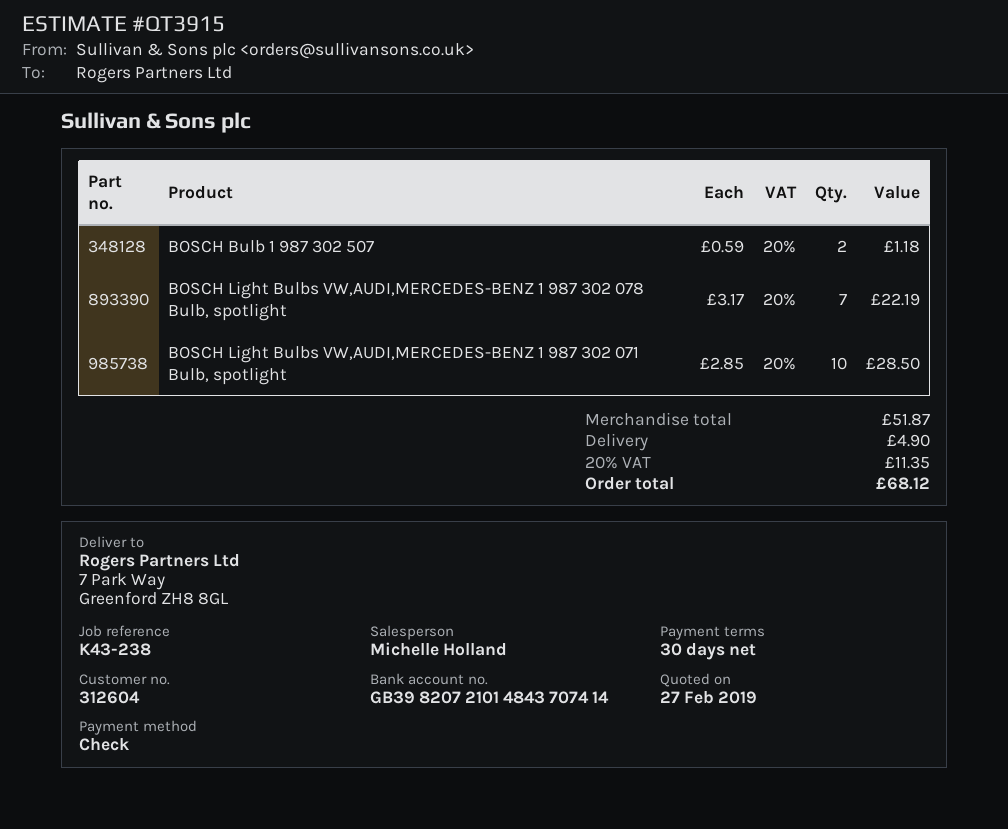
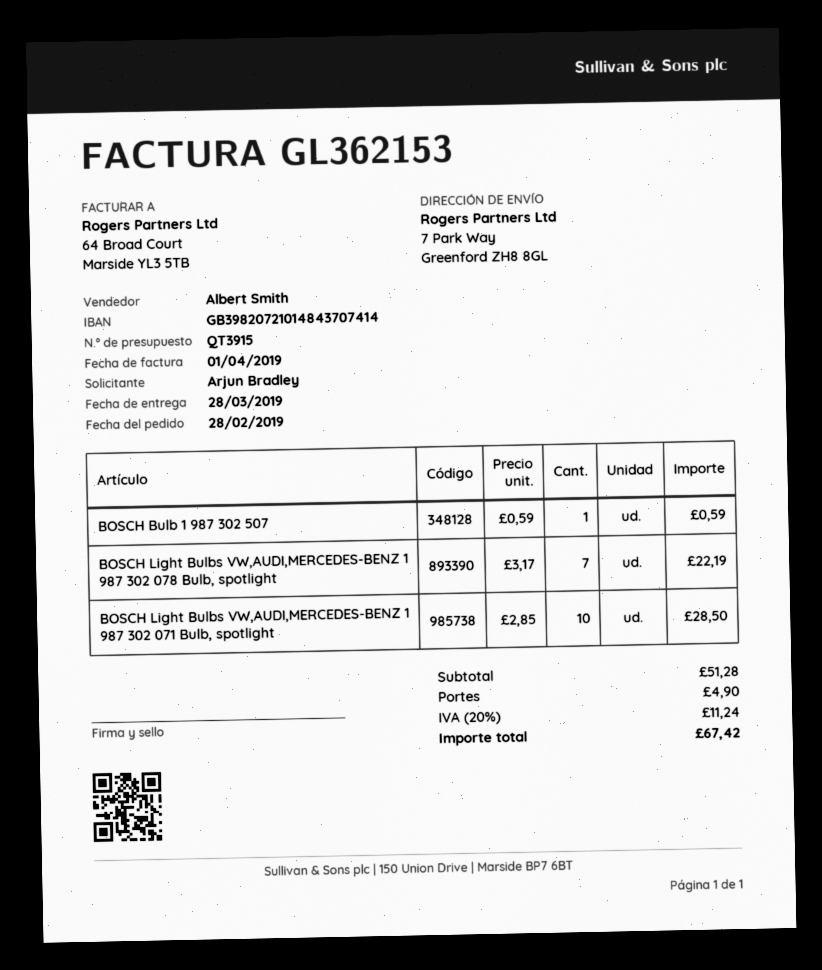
sales rep: Michelle Holland -> Albert Smith
BOSCH Bulb 1 987 302 507: 2 x 0.59 = 1.18 -> 1 x 0.59 = 0.59
subtotal: 51.87 -> 51.28
tax: 20% = 11.35 -> 20% = 11.24
total: 68.12 -> 67.42

